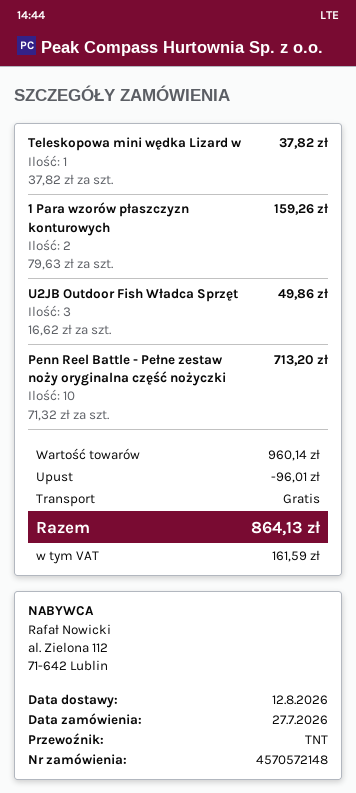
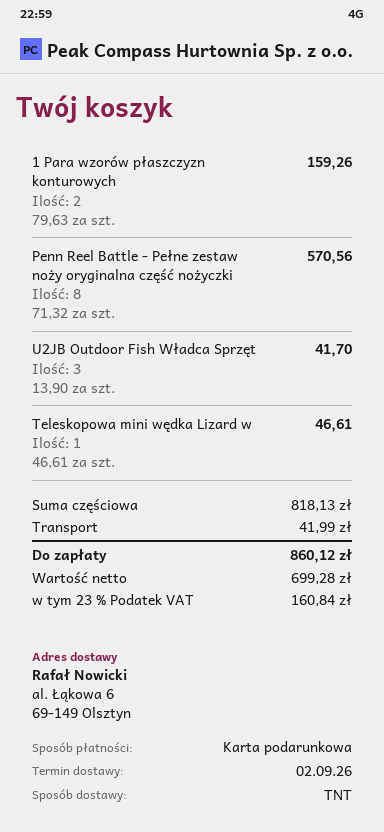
delivery date: 2026-08-12 -> 2026-09-02
Teleskopowa mini wędka Lizard w: 1 x 37.82 = 37.82 -> 1 x 46.61 = 46.61
U2JB Outdoor Fish Władca Sprzęt: 3 x 16.62 = 49.86 -> 3 x 13.90 = 41.70
Penn Reel Battle - Pełne zestaw noży oryginalna część nożyczki: 10 x 71.32 = 713.20 -> 8 x 71.32 = 570.56
subtotal: 960.14 -> 818.13
discount: 96.01 -> none
shipping: 0.00 -> 41.99
tax: 161.59 -> 160.84
total: 864.13 -> 860.12

